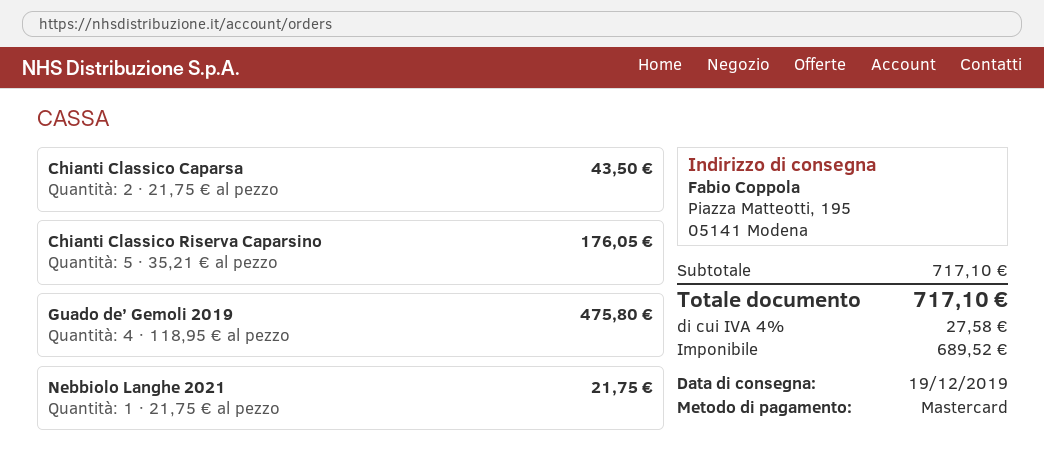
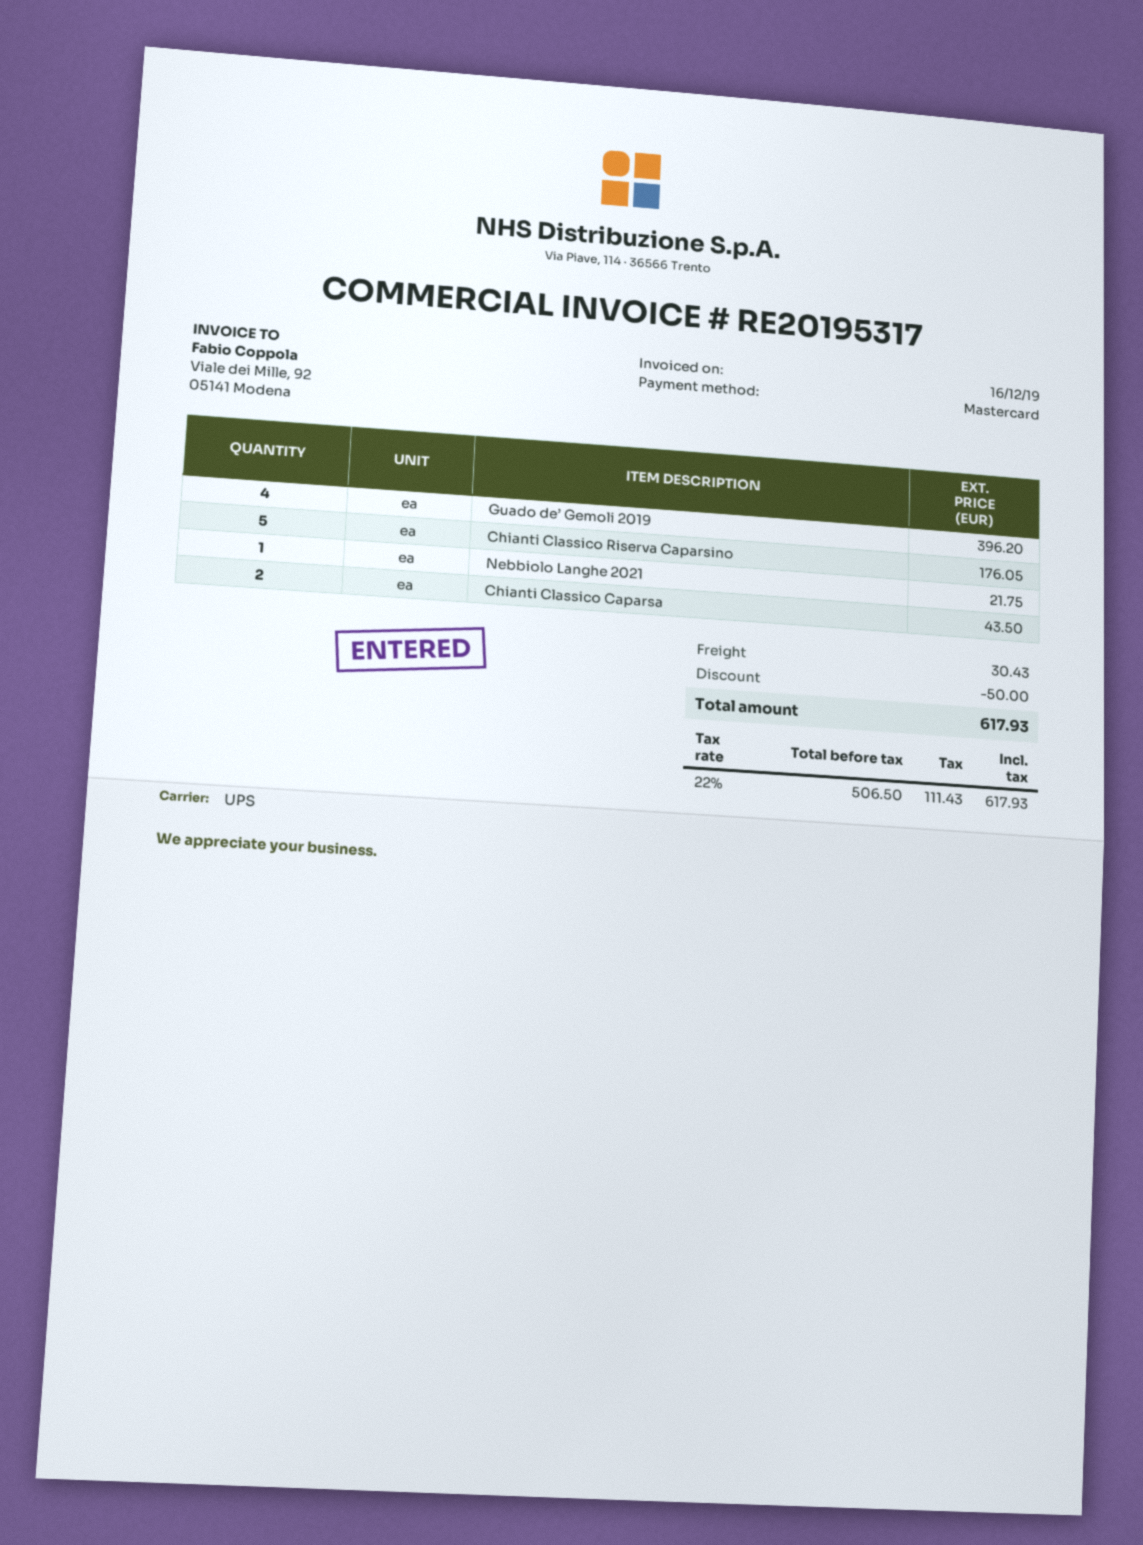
Guado de’ Gemoli 2019: 4 for 475.80 -> 4 for 396.20
discount: none -> 50.00
shipping: none -> 30.43
net: 689.52 -> 506.50
tax: 4% = 27.58 -> 22% = 111.43
total: 717.10 -> 617.93

